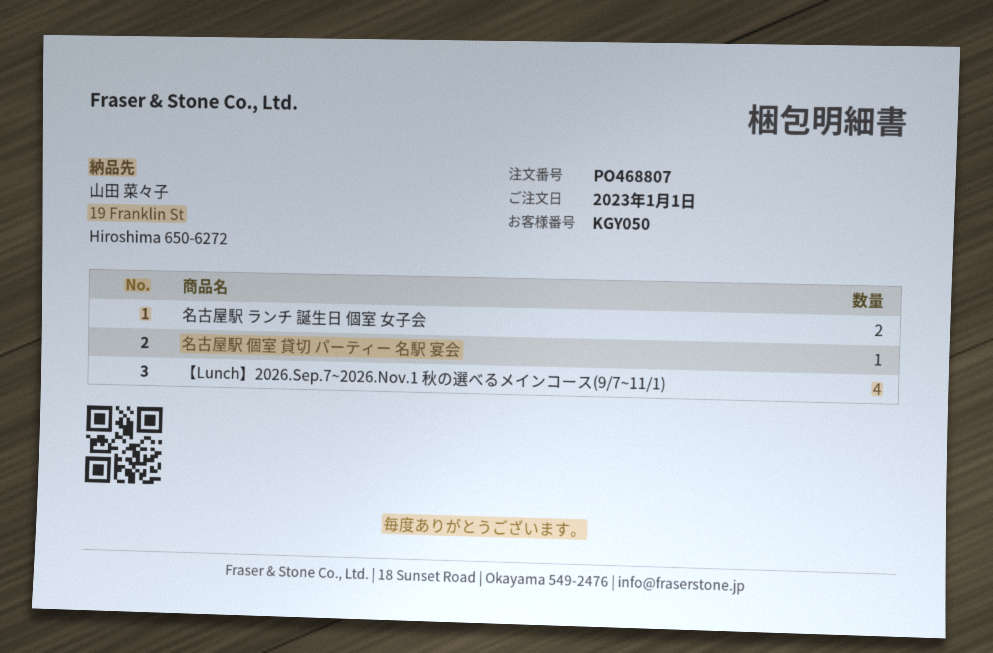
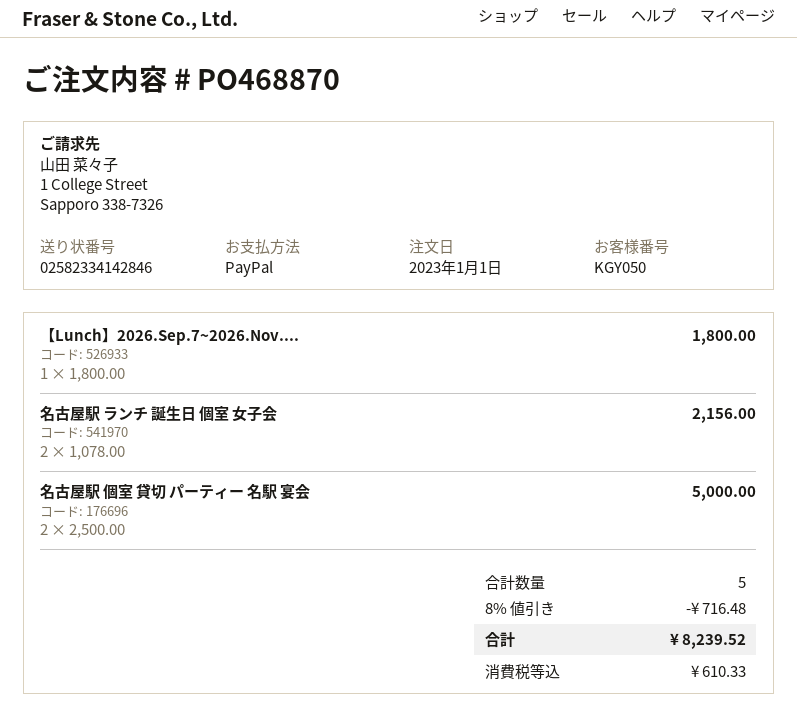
order number: PO468807 -> PO468870
名古屋駅 個室 貸切 パーティー 名駅 宴会: 1 -> 2
【Lunch】2026.Sep.7~2026.Nov.1 秋の選べるメインコース(9/7~11/1): 4 -> 1

